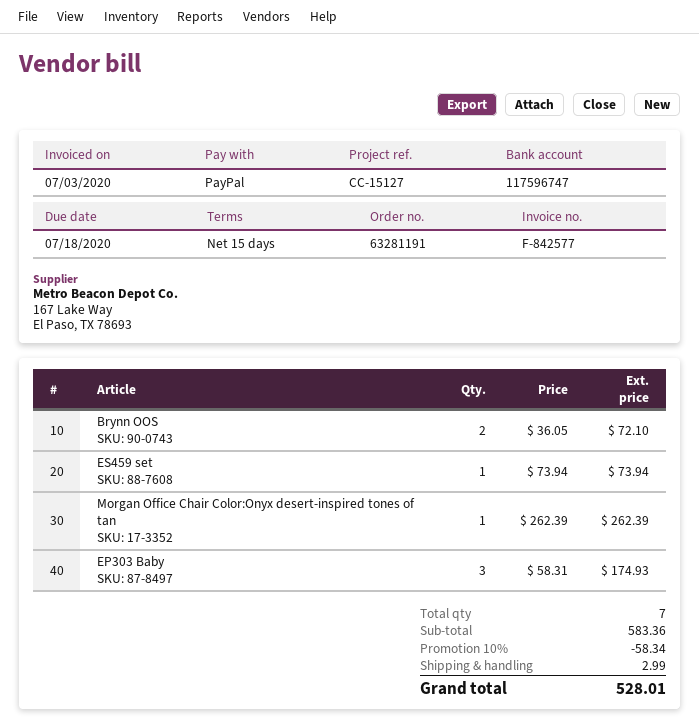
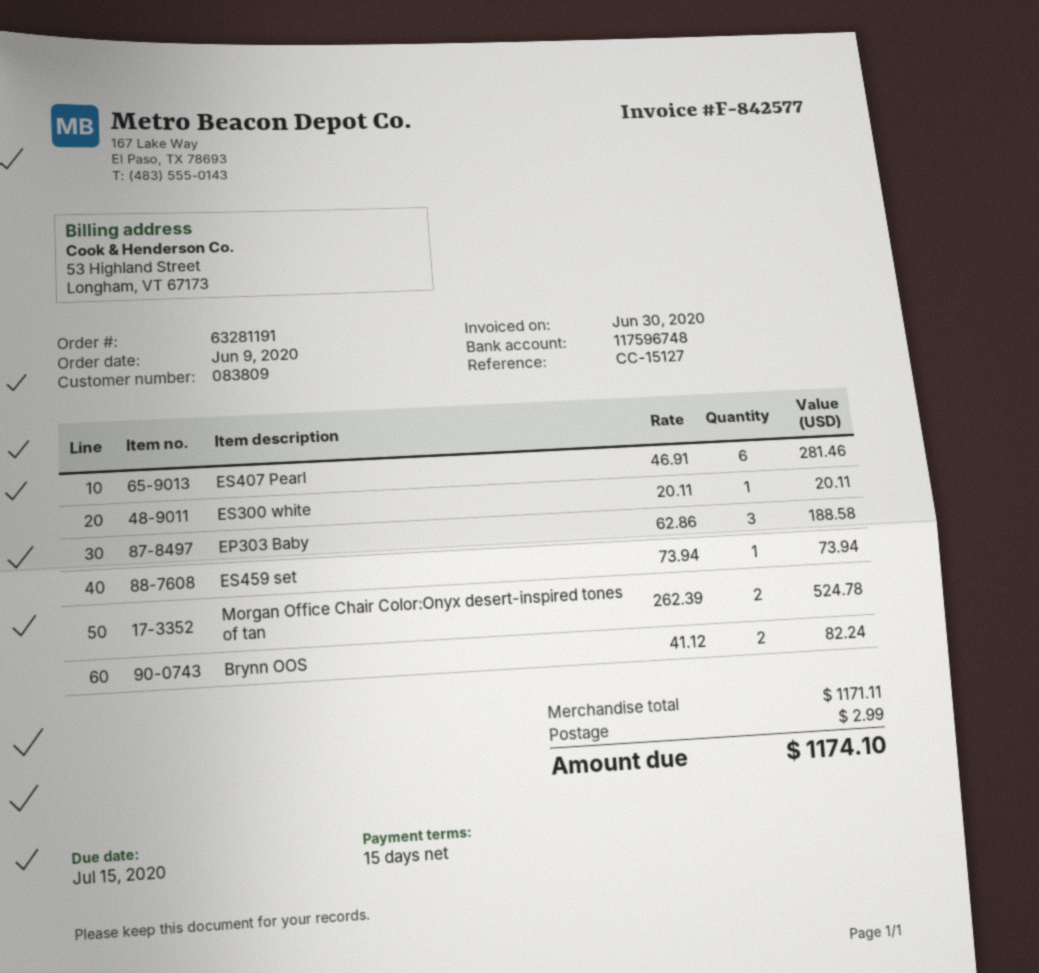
invoice date: 2020-07-03 -> 2020-06-30
due date: 2020-07-18 -> 2020-07-15
bank account: 117596747 -> 117596748
Brynn OOS: 2 x 36.05 = 72.10 -> 2 x 41.12 = 82.24
Morgan Office Chair Color:Onyx desert-inspired tones of tan: 1 x 262.39 = 262.39 -> 2 x 262.39 = 524.78
EP303 Baby: 3 x 58.31 = 174.93 -> 3 x 62.86 = 188.58
ES407 Pearl: none -> 6 x 46.91 = 281.46
ES300 white: none -> 1 x 20.11 = 20.11
subtotal: 583.36 -> 1171.11
discount: 10% = 58.34 -> none
total: 528.01 -> 1174.10

